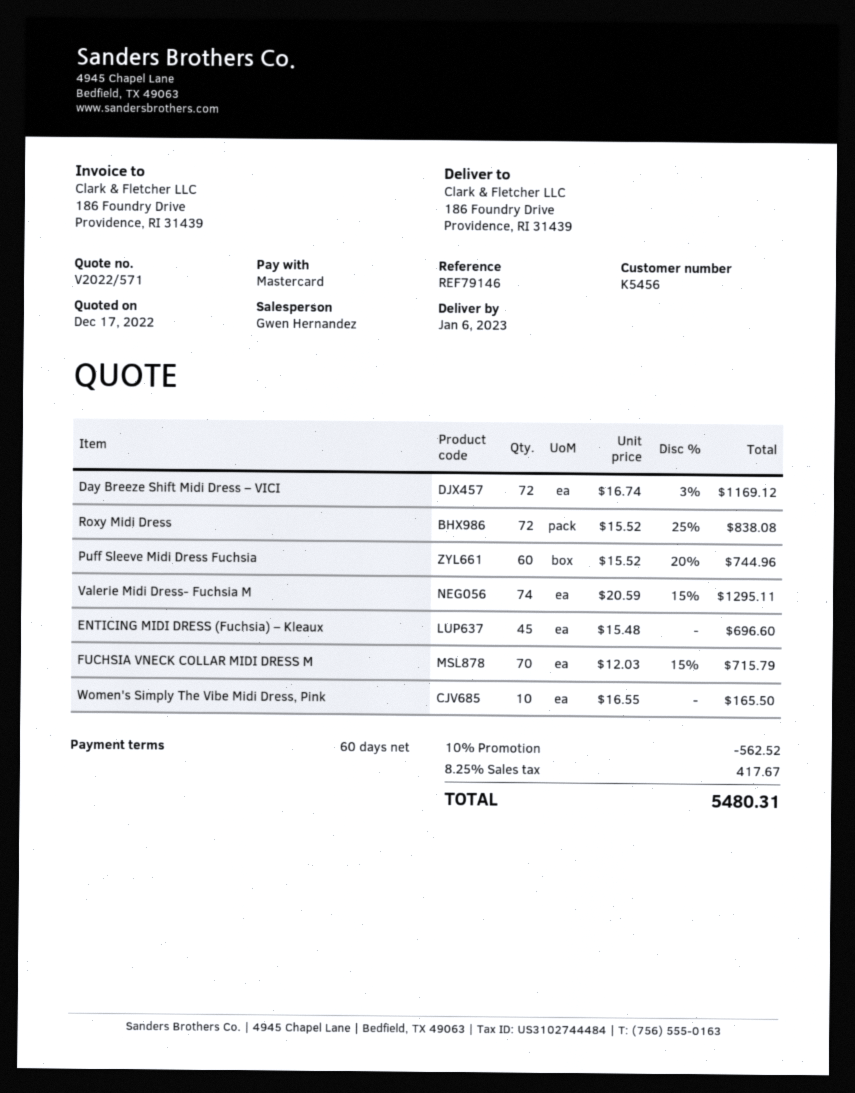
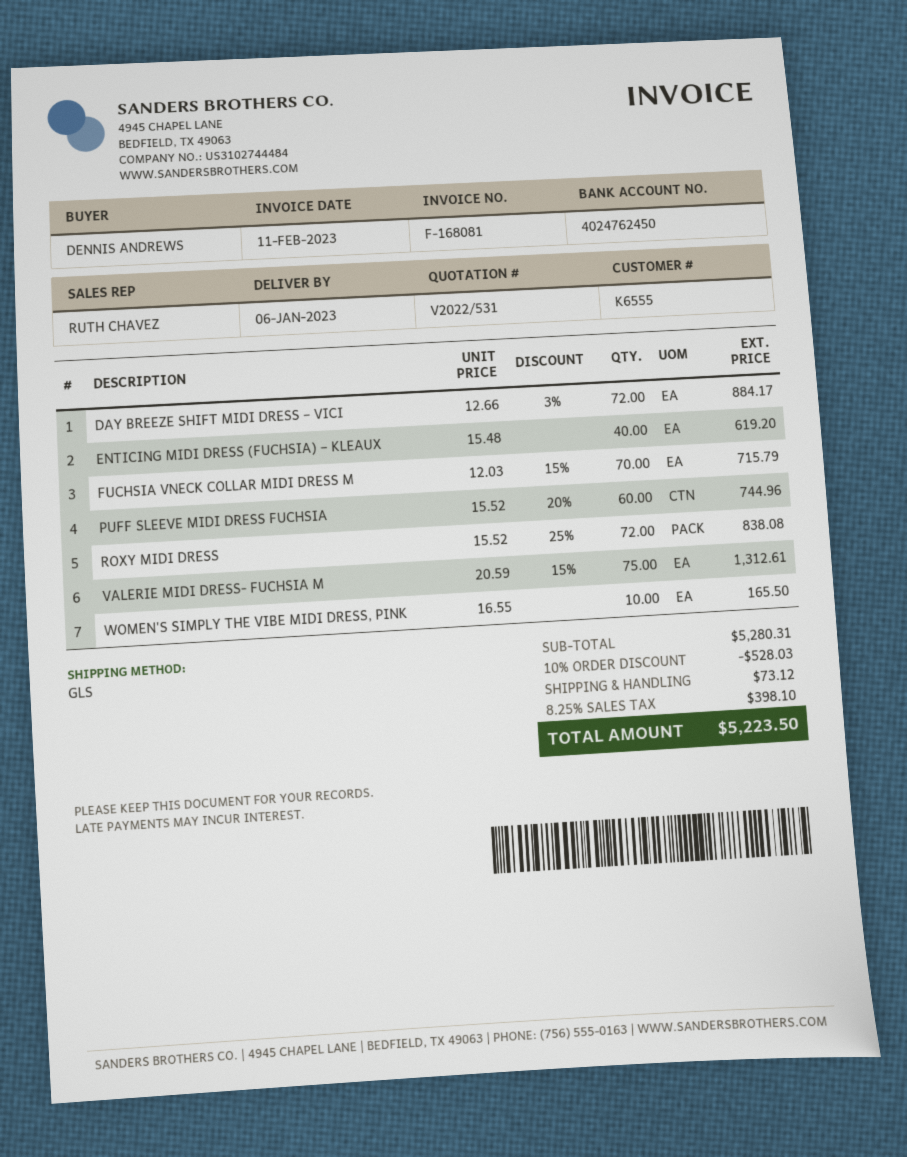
quote number: V2022/571 -> V2022/531
customer number: K5456 -> K6555
sales rep: Gwen Hernandez -> RUTH CHAVEZ
Day Breeze Shift Midi Dress – VICI: 72 x 16.74 - 3% = 1169.12 -> 72 x 12.66 - 3% = 884.17
Valerie Midi Dress- Fuchsia M: 74 x 20.59 - 15% = 1295.11 -> 75 x 20.59 - 15% = 1312.61
ENTICING MIDI DRESS (Fuchsia) – Kleaux: 45 x 15.48 = 696.60 -> 40 x 15.48 = 619.20
discount: 10% = 562.52 -> 10% = 528.03
shipping: none -> 73.12
tax: 8.25% = 417.67 -> 8.25% = 398.10
total: 5480.31 -> 5223.50

